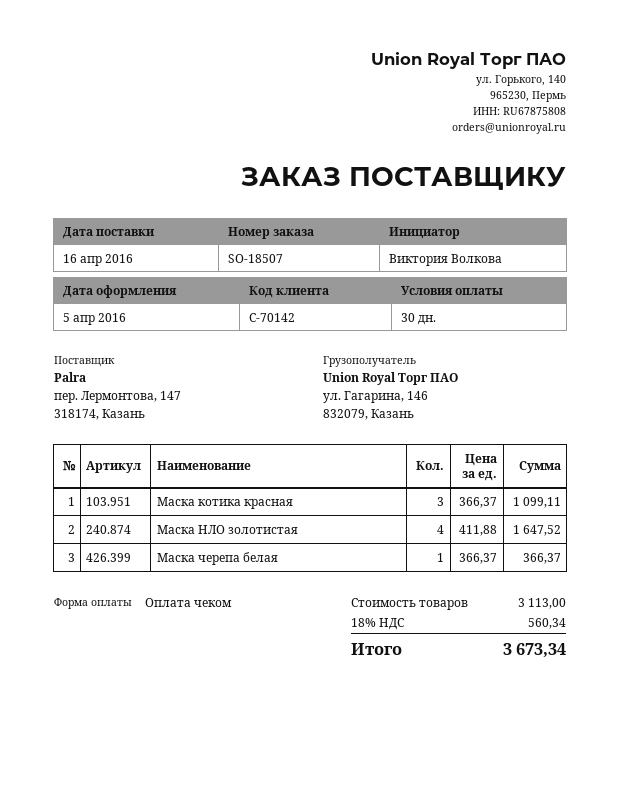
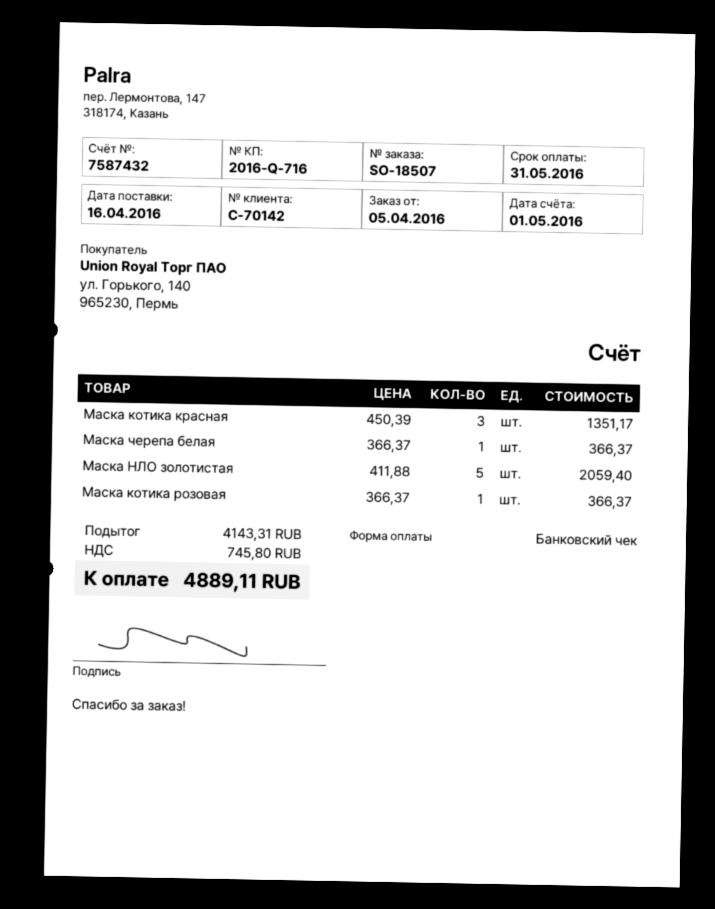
Маска котика красная: 3 x 366.37 = 1099.11 -> 3 x 450.39 = 1351.17
Маска НЛО золотистая: 4 x 411.88 = 1647.52 -> 5 x 411.88 = 2059.40
Маска котика розовая: none -> 1 x 366.37 = 366.37
subtotal: 3113.00 -> 4143.31
tax: 560.34 -> 745.80
total: 3673.34 -> 4889.11

